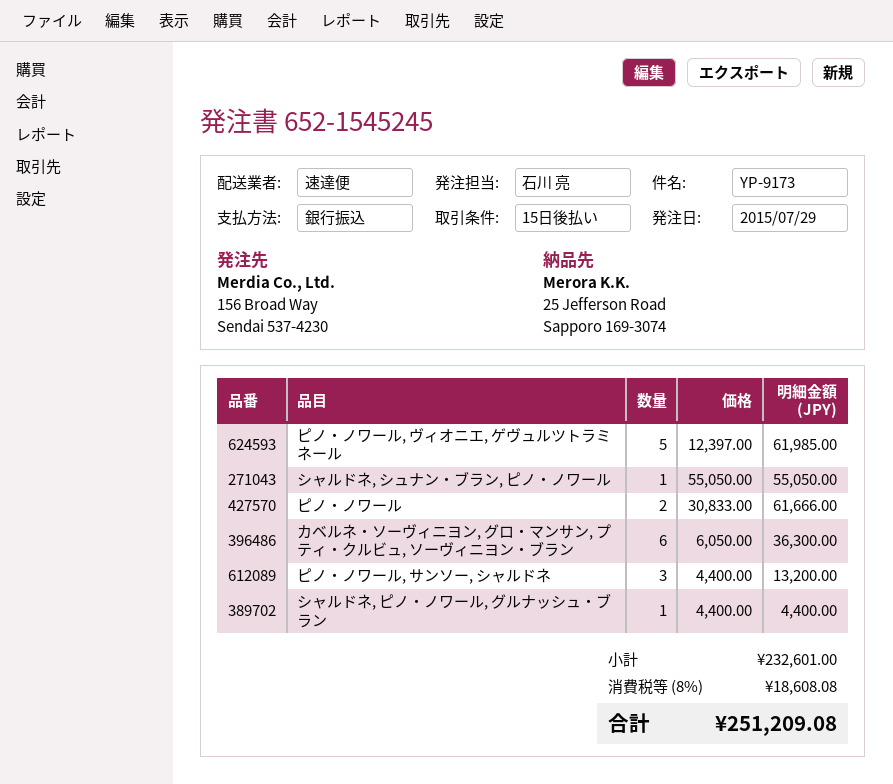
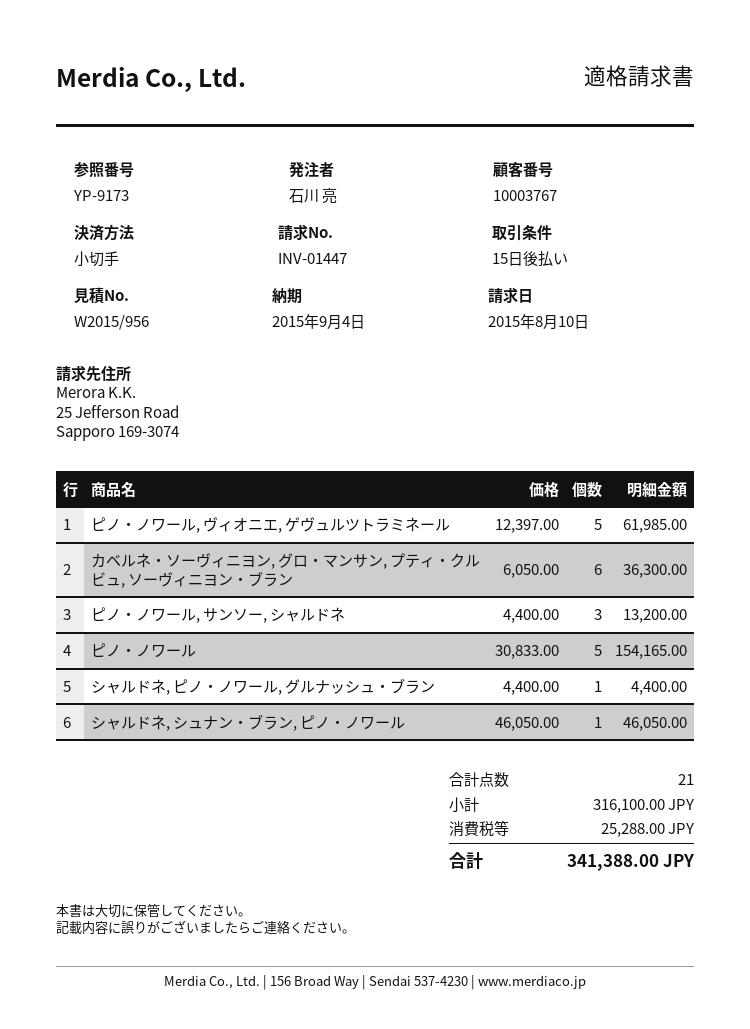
payment method: bank transfer -> cheque
シャルドネ, シュナン・ブラン, ピノ・ノワール: 1 x 55050.00 = 55050.00 -> 1 x 46050.00 = 46050.00
ピノ・ノワール: 2 x 30833.00 = 61666.00 -> 5 x 30833.00 = 154165.00
subtotal: 232601.00 -> 316100.00
tax: 18608.08 -> 25288.00
total: 251209.08 -> 341388.00

